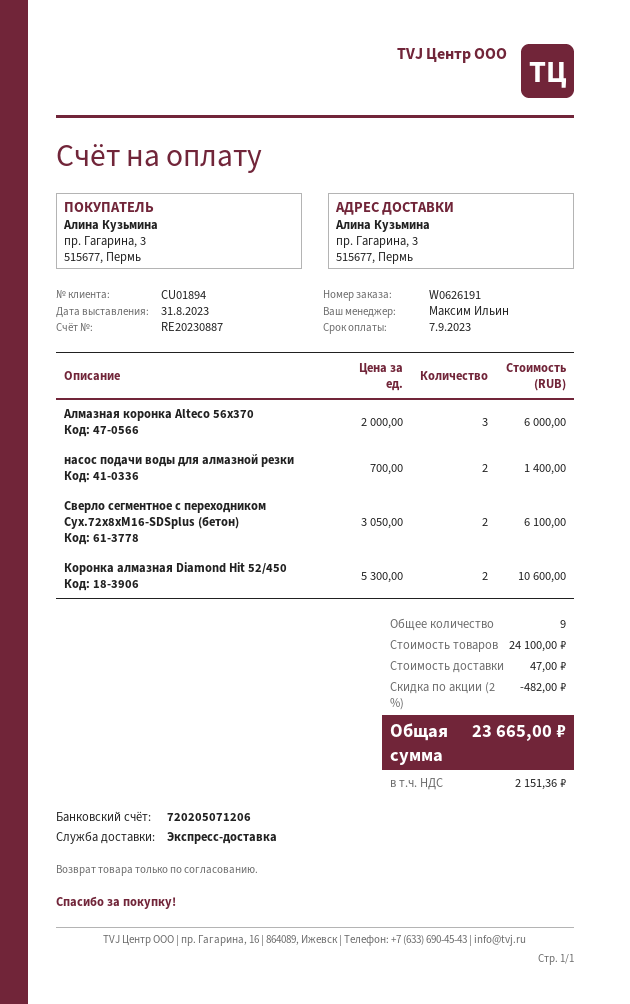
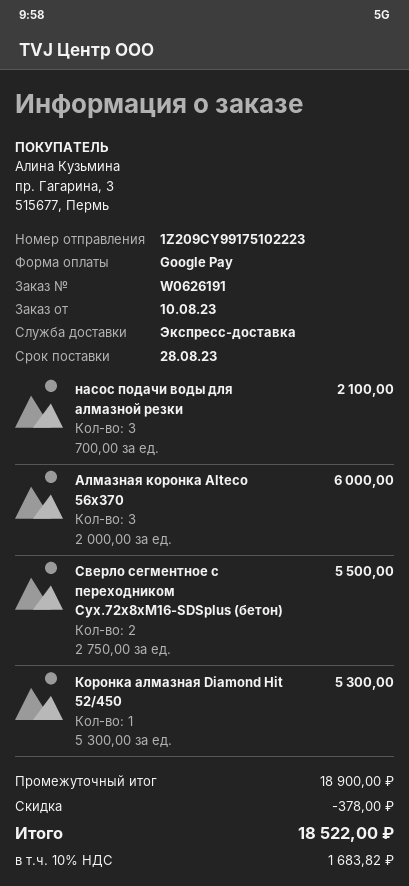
насос подачи воды для алмазной резки: 2 x 700.00 = 1400.00 -> 3 x 700.00 = 2100.00
Сверло сегментное с переходником Сух.72x8xM16-SDSplus (бетон): 2 x 3050.00 = 6100.00 -> 2 x 2750.00 = 5500.00
Коронка алмазная Diamond Hit 52/450: 2 x 5300.00 = 10600.00 -> 1 x 5300.00 = 5300.00
subtotal: 24100.00 -> 18900.00
discount: 482.00 -> 378.00
shipping: 47.00 -> none
tax: 2151.36 -> 1683.82
total: 23665.00 -> 18522.00

